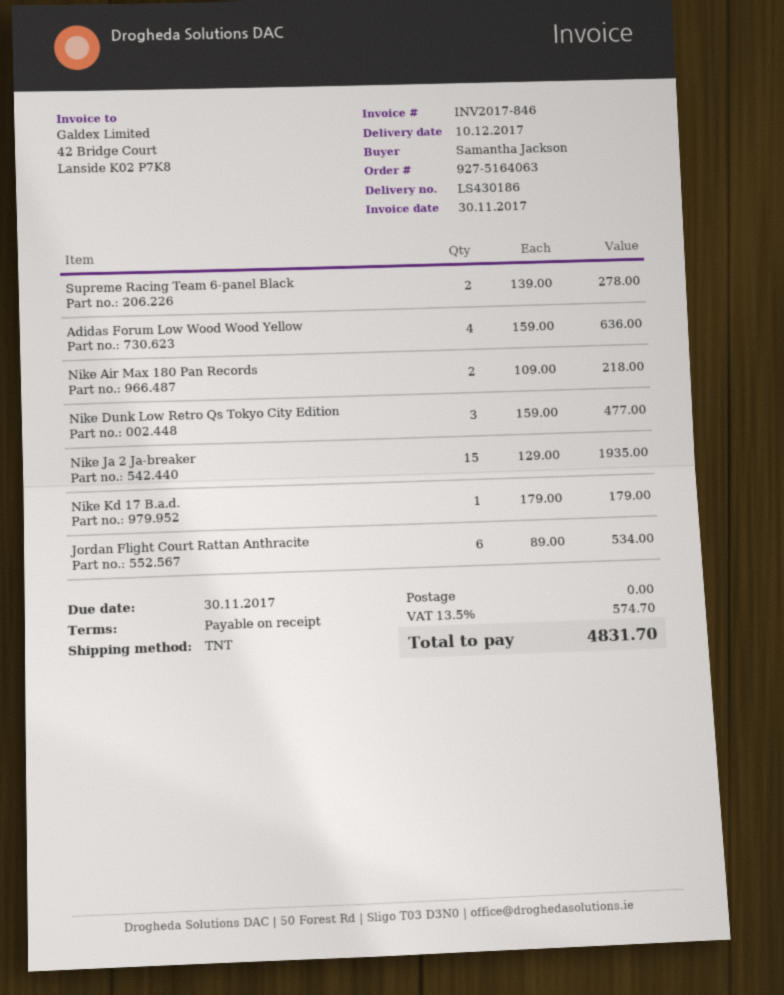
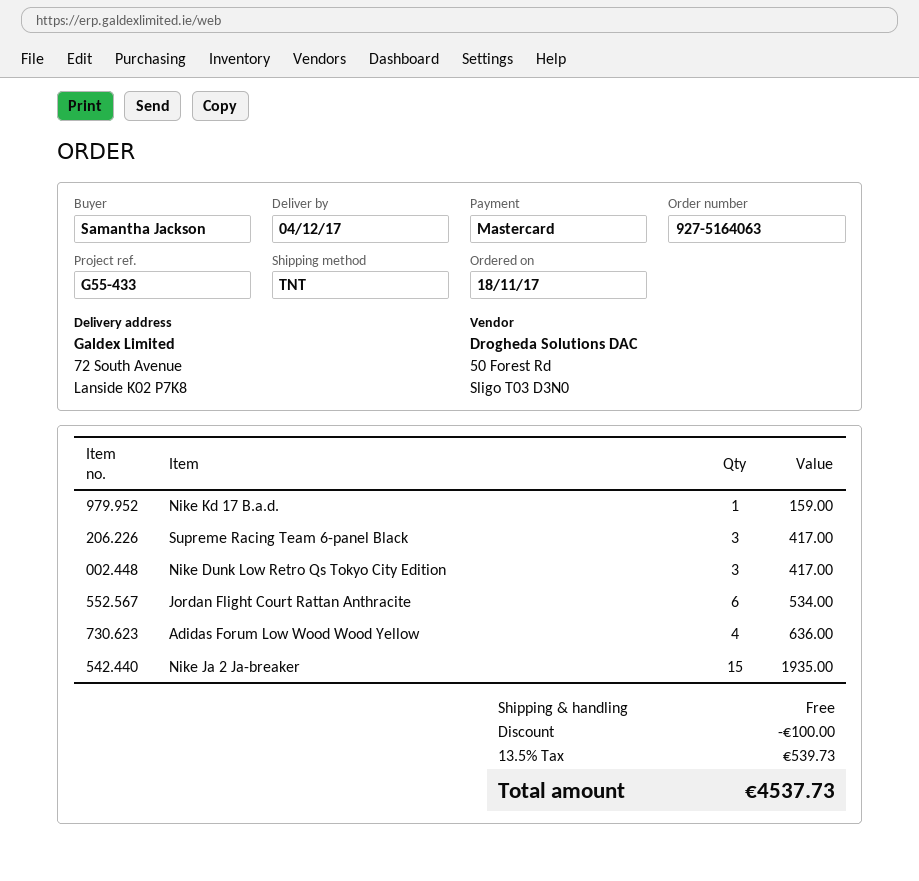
delivery date: 2017-12-10 -> 2017-12-04
Supreme Racing Team 6-panel Black: 2 for 278.00 -> 3 for 417.00
Nike Air Max 180 Pan Records: 2 for 218.00 -> none
Nike Dunk Low Retro Qs Tokyo City Edition: 3 for 477.00 -> 3 for 417.00
Nike Kd 17 B.a.d.: 1 for 179.00 -> 1 for 159.00
discount: none -> 100.00
tax: 13.5% = 574.70 -> 13.5% = 539.73
total: 4831.70 -> 4537.73

